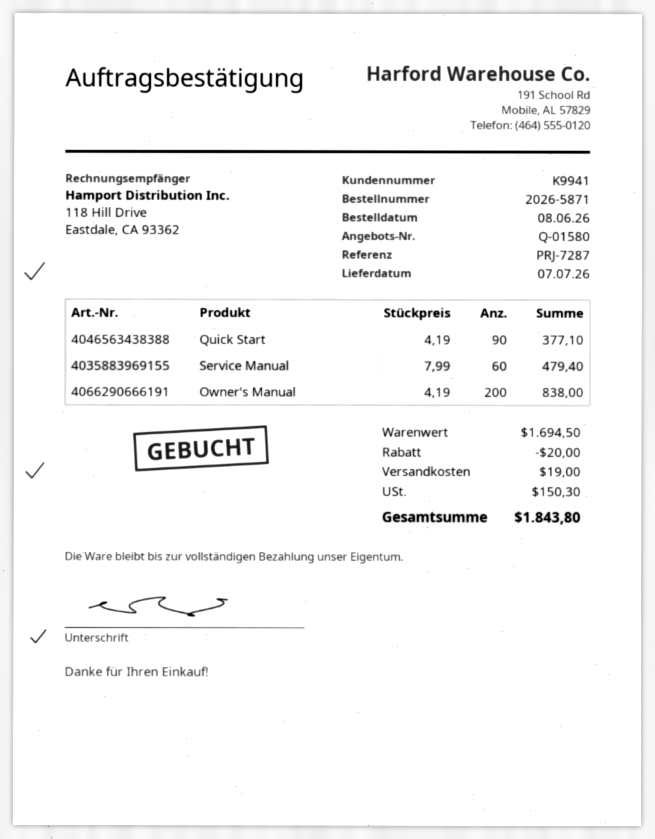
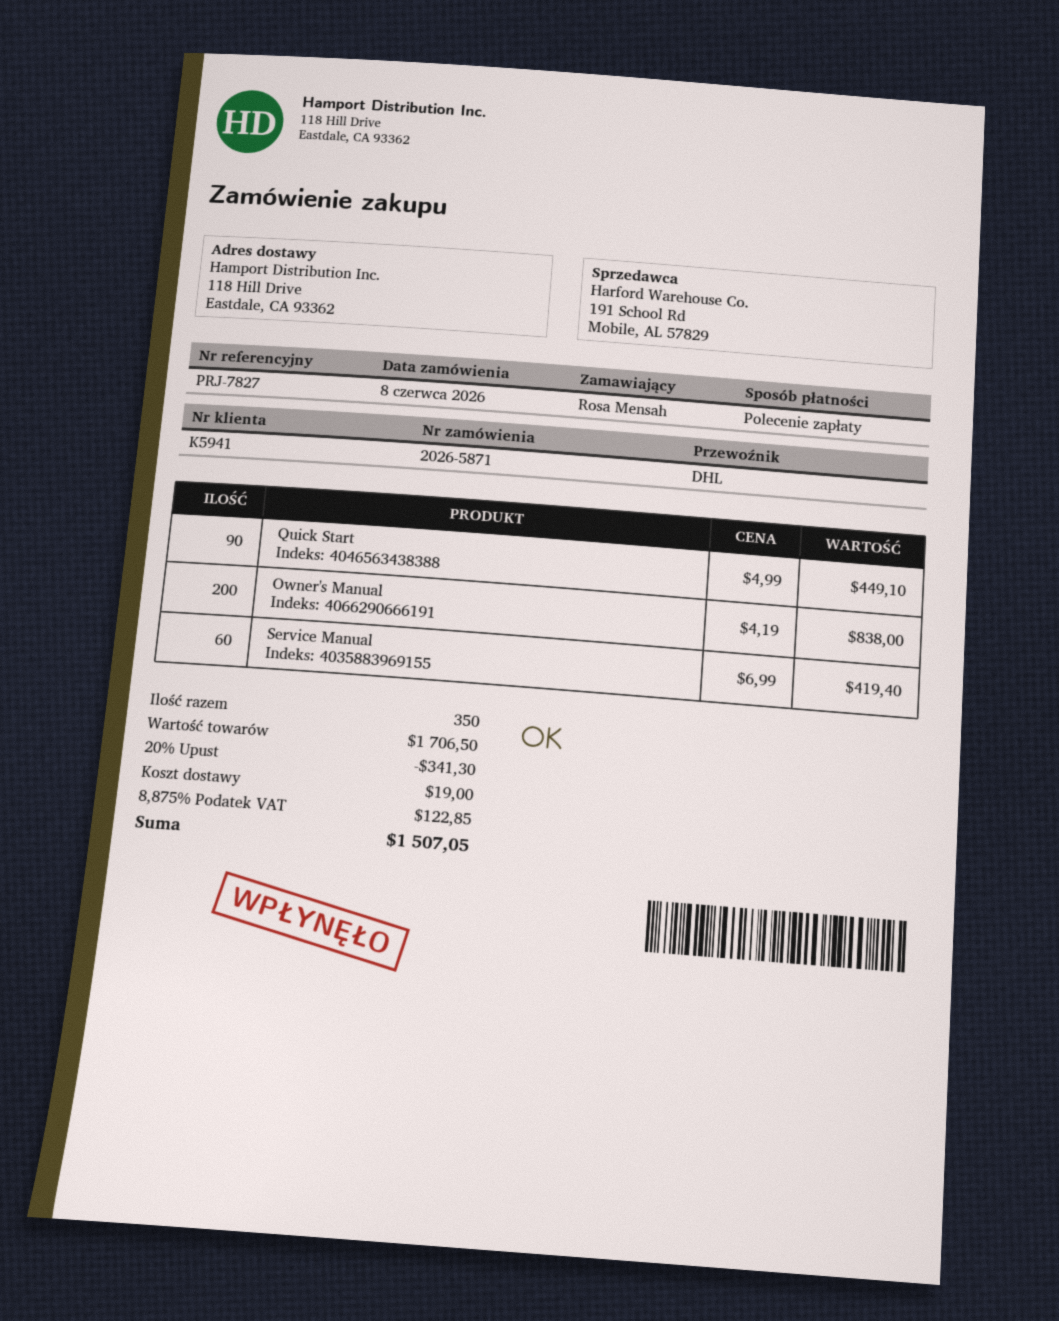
customer number: K9941 -> K5941
reference: PRJ-7287 -> PRJ-7827
Quick Start: 90 x 4.19 = 377.10 -> 90 x 4.99 = 449.10
Service Manual: 60 x 7.99 = 479.40 -> 60 x 6.99 = 419.40
subtotal: 1694.50 -> 1706.50
discount: 20.00 -> 341.30
tax: 150.30 -> 122.85
total: 1843.80 -> 1507.05

